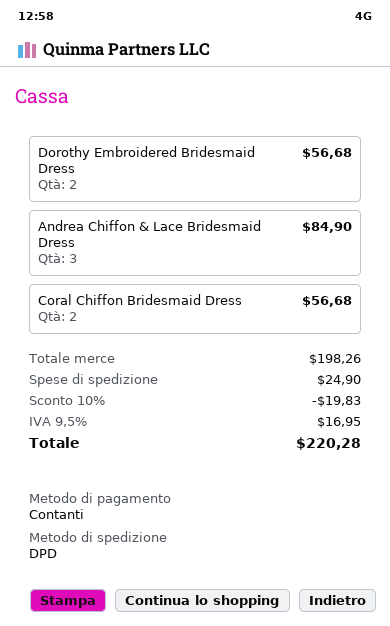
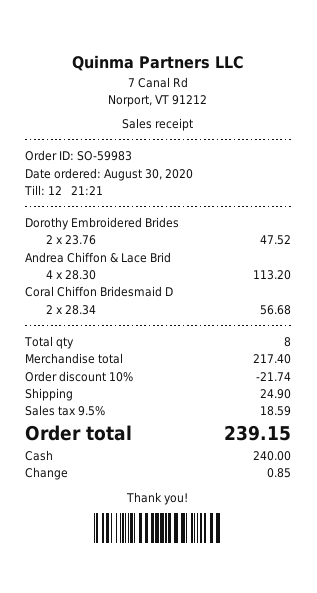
Dorothy Embroidered Bridesmaid Dress: 2 for 56.68 -> 2 for 47.52
Andrea Chiffon & Lace Bridesmaid Dress: 3 for 84.90 -> 4 for 113.20
subtotal: 198.26 -> 217.40
discount: 10% = 19.83 -> 10% = 21.74
tax: 9.5% = 16.95 -> 9.5% = 18.59
total: 220.28 -> 239.15

